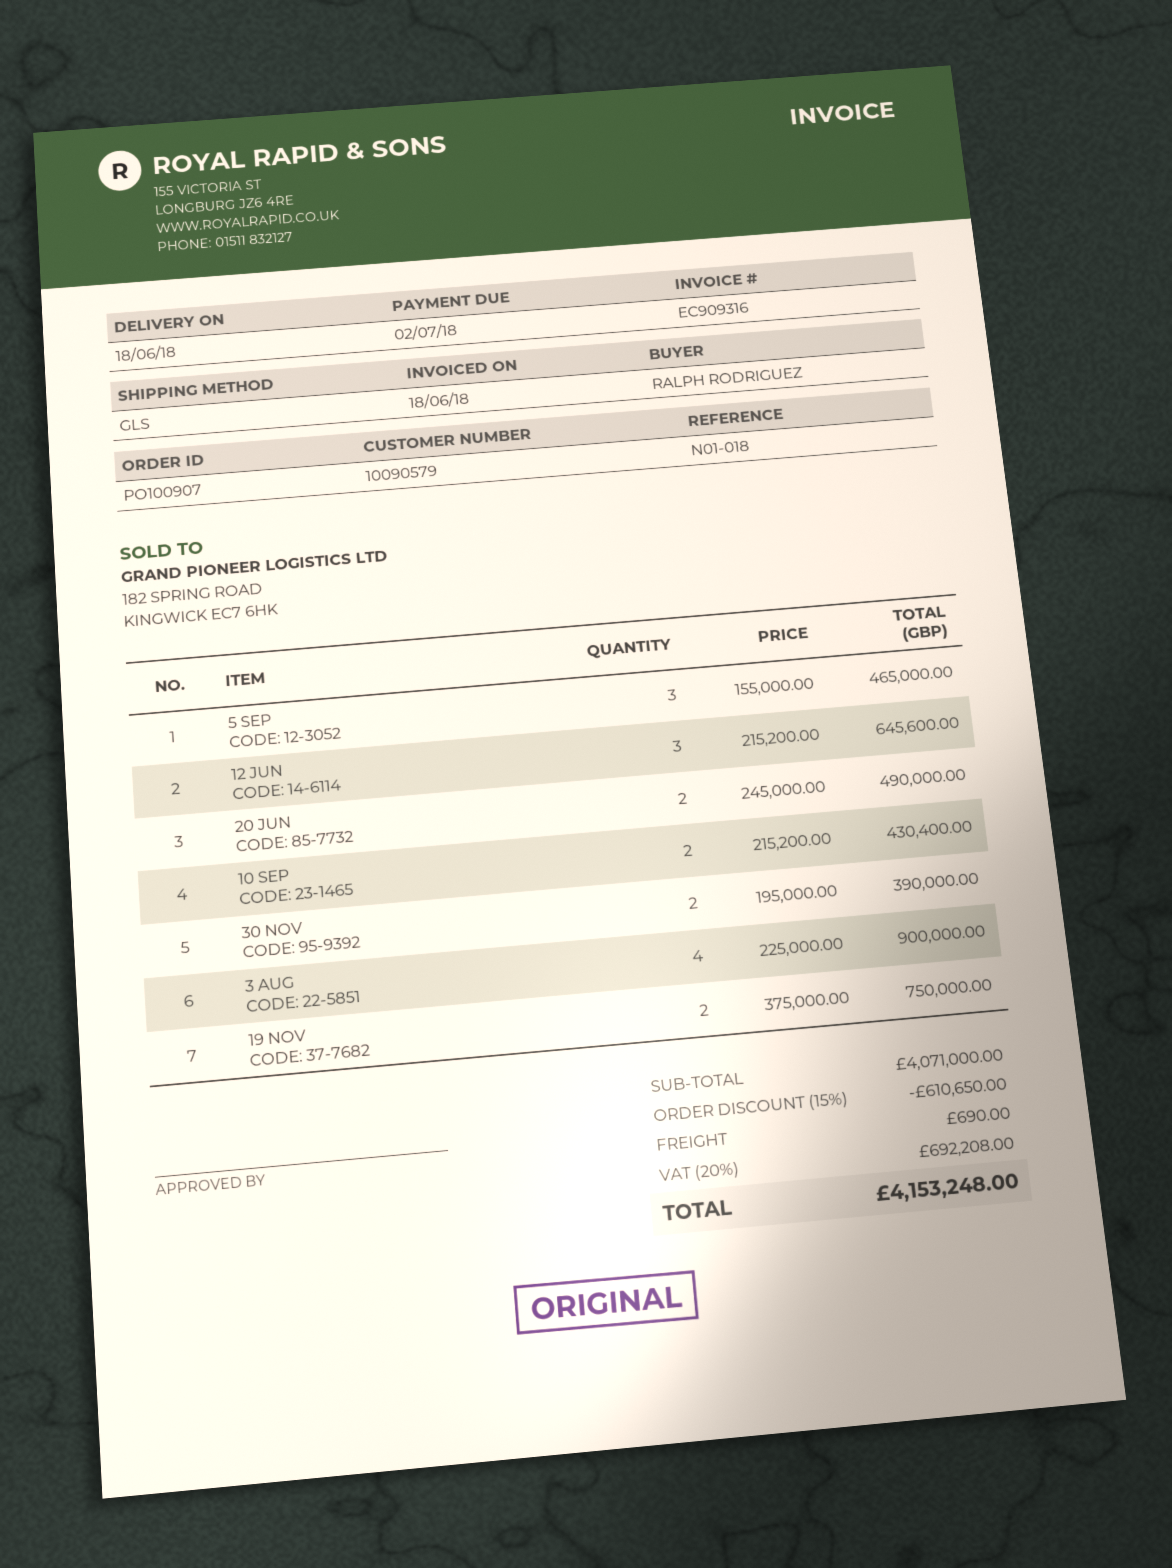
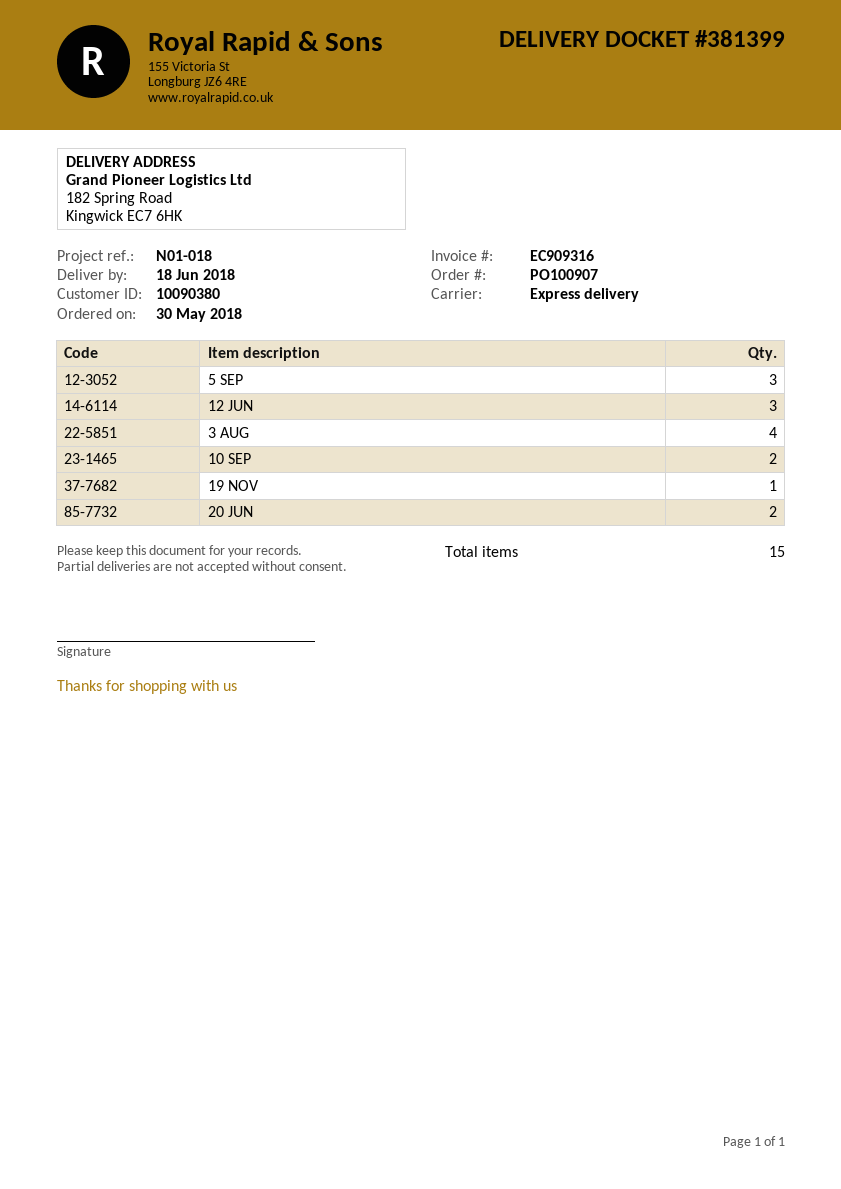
customer number: 10090579 -> 10090380
shipping method: GLS -> express
30 NOV: 2 -> none
19 NOV: 2 -> 1

